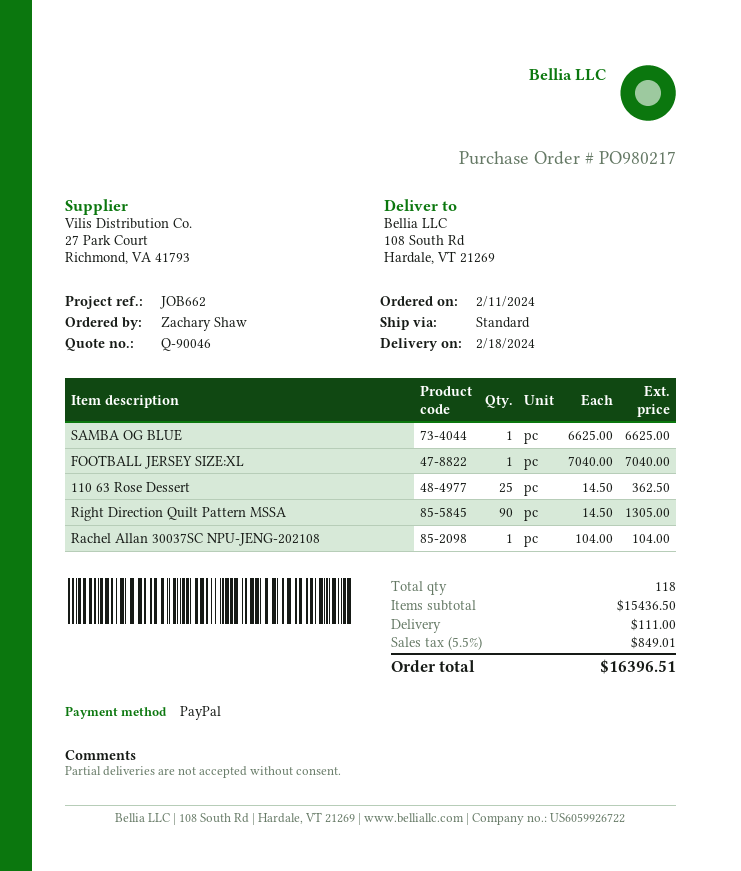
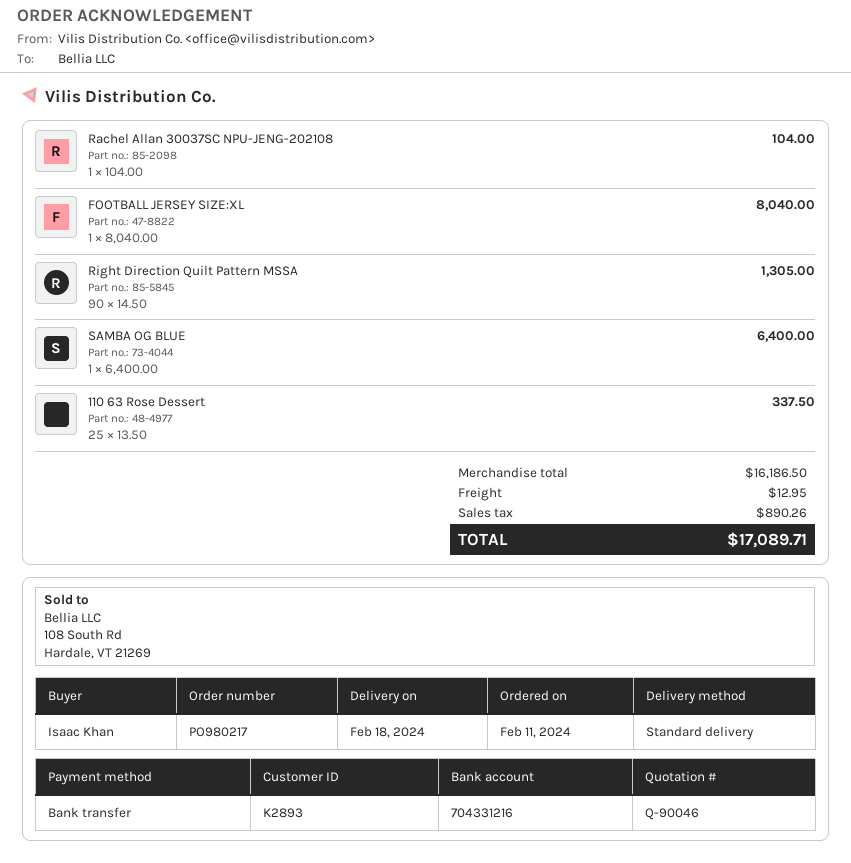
ordered by: Zachary Shaw -> Isaac Khan
payment method: PayPal -> bank transfer
SAMBA OG BLUE: 1 x 6625.00 = 6625.00 -> 1 x 6400.00 = 6400.00
FOOTBALL JERSEY SIZE:XL: 1 x 7040.00 = 7040.00 -> 1 x 8040.00 = 8040.00
110 63 Rose Dessert: 25 x 14.50 = 362.50 -> 25 x 13.50 = 337.50
subtotal: 15436.50 -> 16186.50
shipping: 111.00 -> 12.95
tax: 849.01 -> 890.26
total: 16396.51 -> 17089.71

